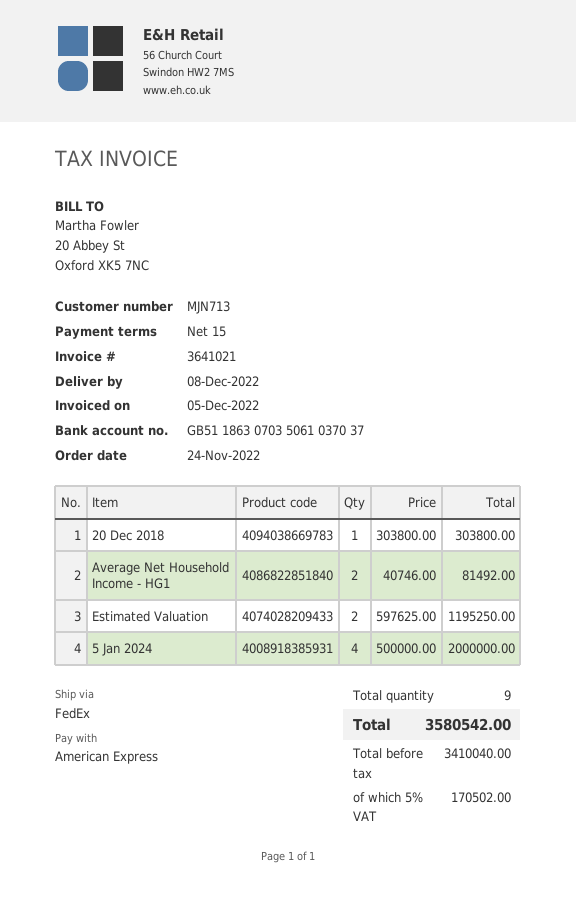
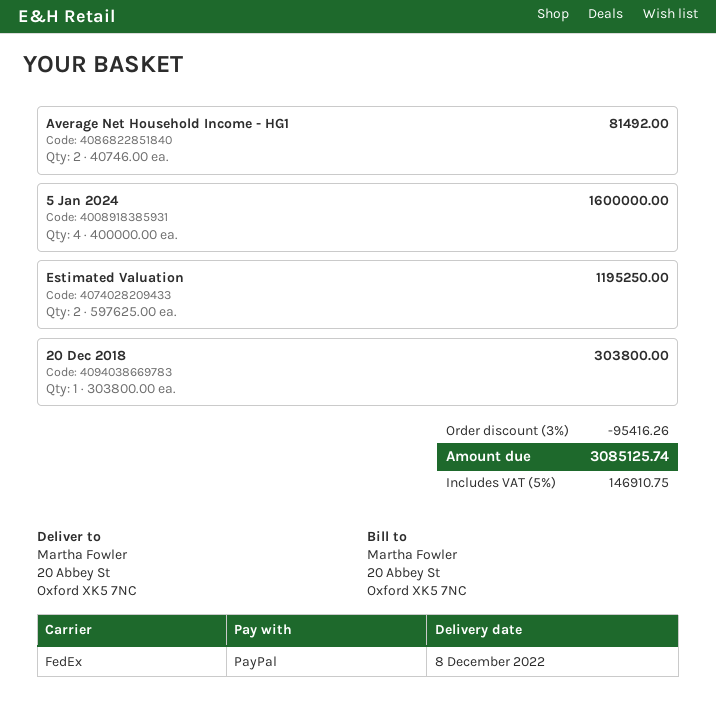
payment method: American Express -> PayPal
5 Jan 2024: 4 x 500000.00 = 2000000.00 -> 4 x 400000.00 = 1600000.00
discount: none -> 3% = 95416.26
tax: 5% = 170502.00 -> 5% = 146910.75
total: 3580542.00 -> 3085125.74

